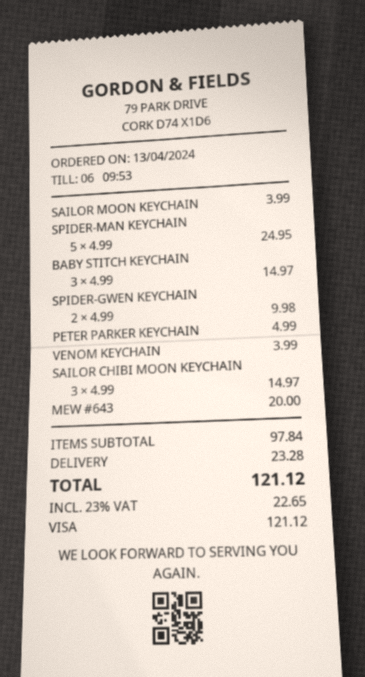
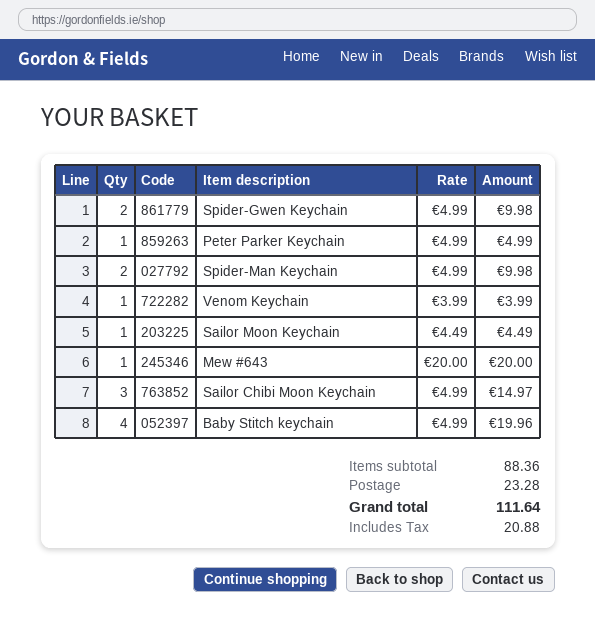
SAILOR MOON KEYCHAIN: 1 x 3.99 = 3.99 -> 1 x 4.49 = 4.49
SPIDER-MAN KEYCHAIN: 5 x 4.99 = 24.95 -> 2 x 4.99 = 9.98
BABY STITCH KEYCHAIN: 3 x 4.99 = 14.97 -> 4 x 4.99 = 19.96
subtotal: 97.84 -> 88.36
tax: 22.65 -> 20.88
total: 121.12 -> 111.64

